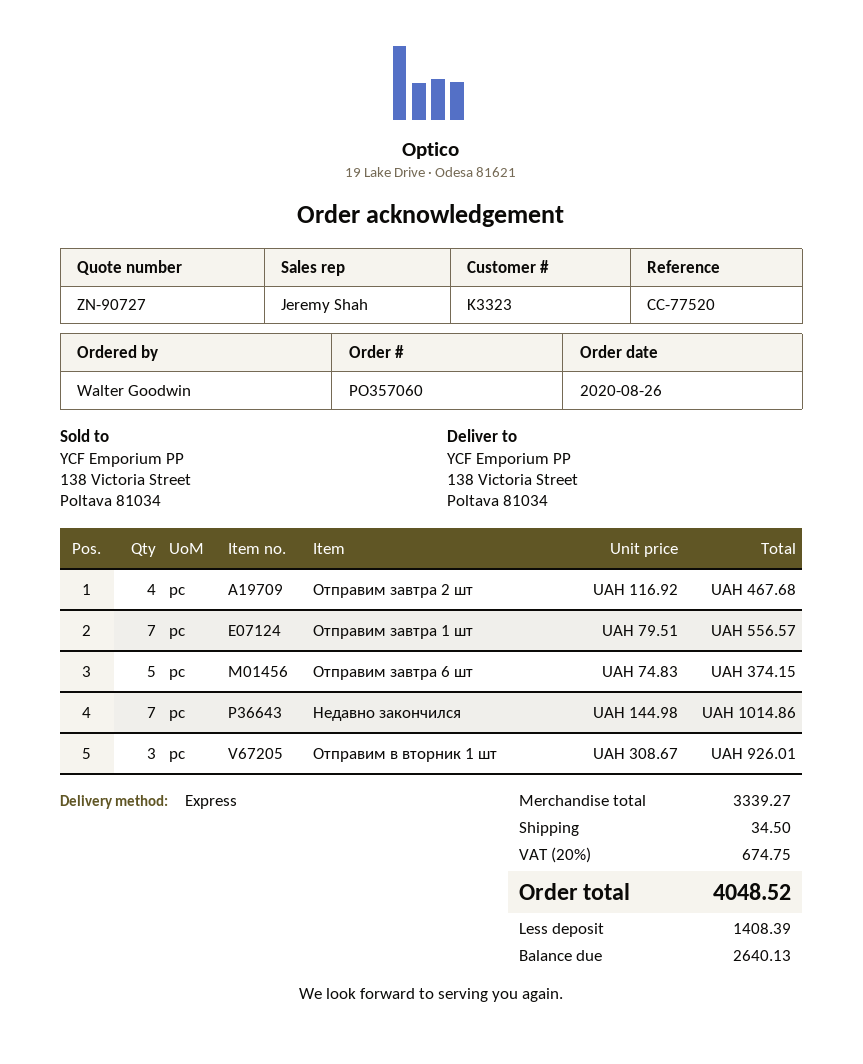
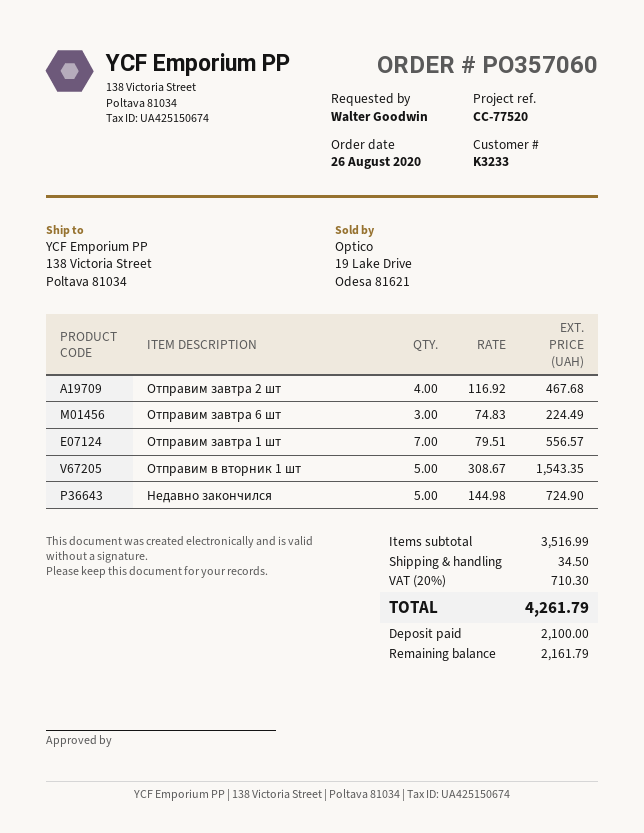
customer number: K3323 -> K3233
Отправим завтра 6 шт: 5 x 74.83 = 374.15 -> 3 x 74.83 = 224.49
Недавно закончился: 7 x 144.98 = 1014.86 -> 5 x 144.98 = 724.90
Отправим в вторник 1 шт: 3 x 308.67 = 926.01 -> 5 x 308.67 = 1543.35
subtotal: 3339.27 -> 3516.99
tax: 20% = 674.75 -> 20% = 710.30
total: 4048.52 -> 4261.79
deposit: 1408.39 -> 2100.00
balance: 2640.13 -> 2161.79

